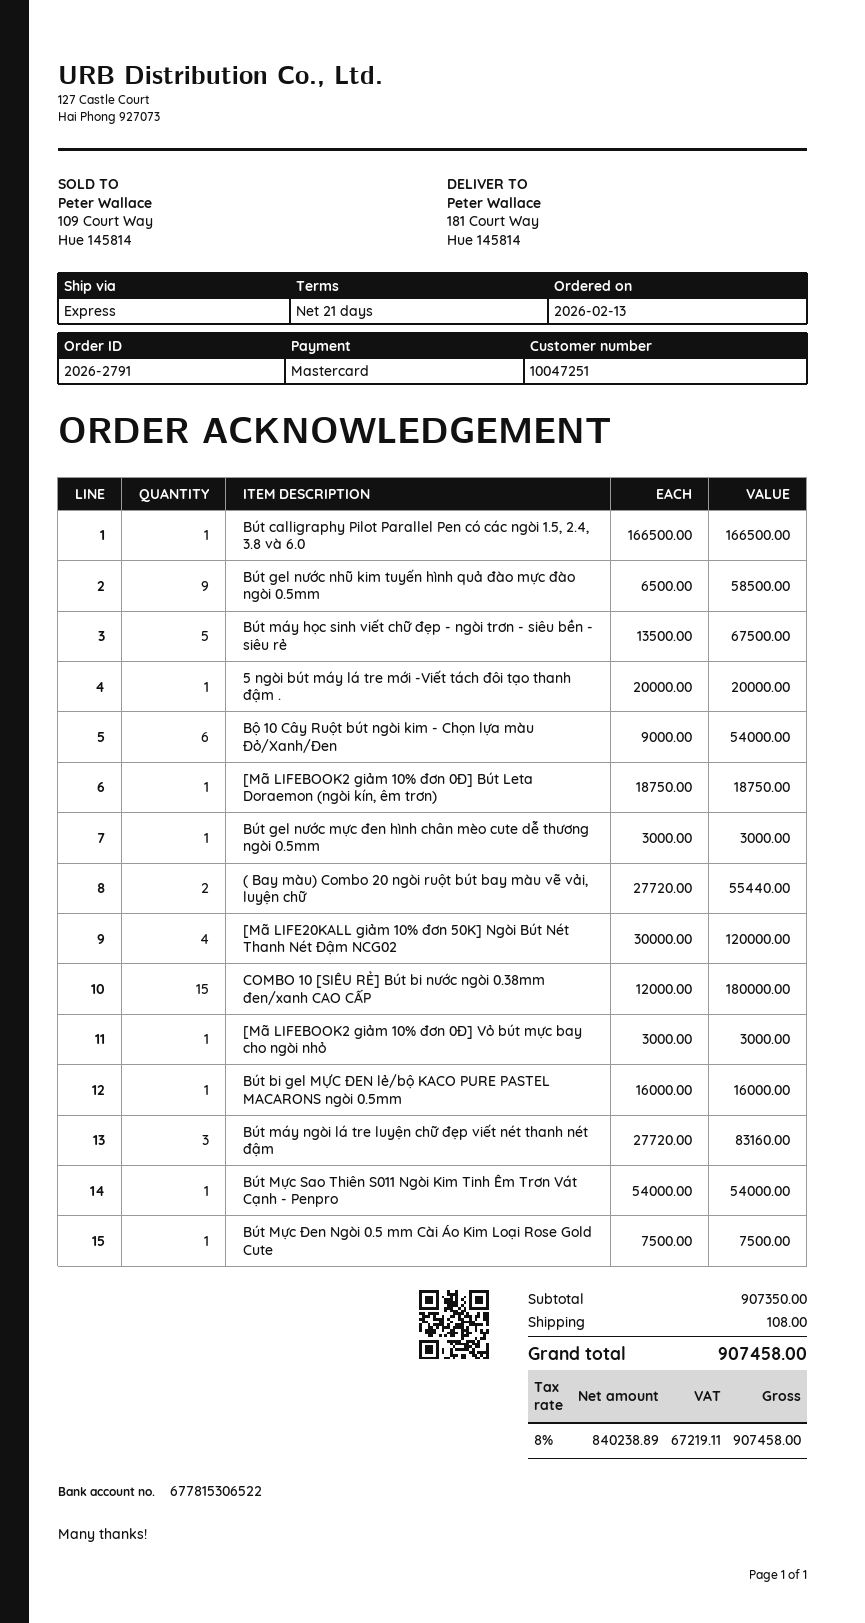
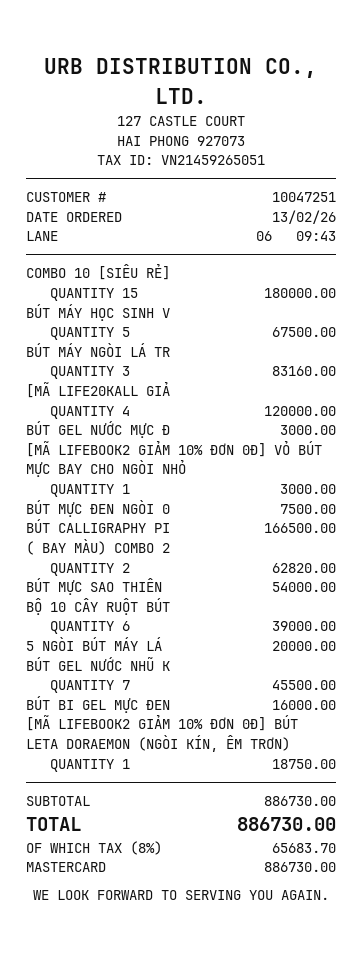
Bút gel nước nhũ kim tuyến hình quả đào mực đào ngòi 0.5mm: 9 for 58500.00 -> 7 for 45500.00
Bộ 10 Cây Ruột bút ngòi kim - Chọn lựa màu Đỏ/Xanh/Đen: 6 for 54000.00 -> 6 for 39000.00
( Bay màu) Combo 20 ngòi ruột bút bay màu vẽ vải, luyện chữ: 2 for 55440.00 -> 2 for 62820.00
subtotal: 907350.00 -> 886730.00
shipping: 108.00 -> none
tax: 8% = 67219.11 -> 8% = 65683.70
total: 907458.00 -> 886730.00

